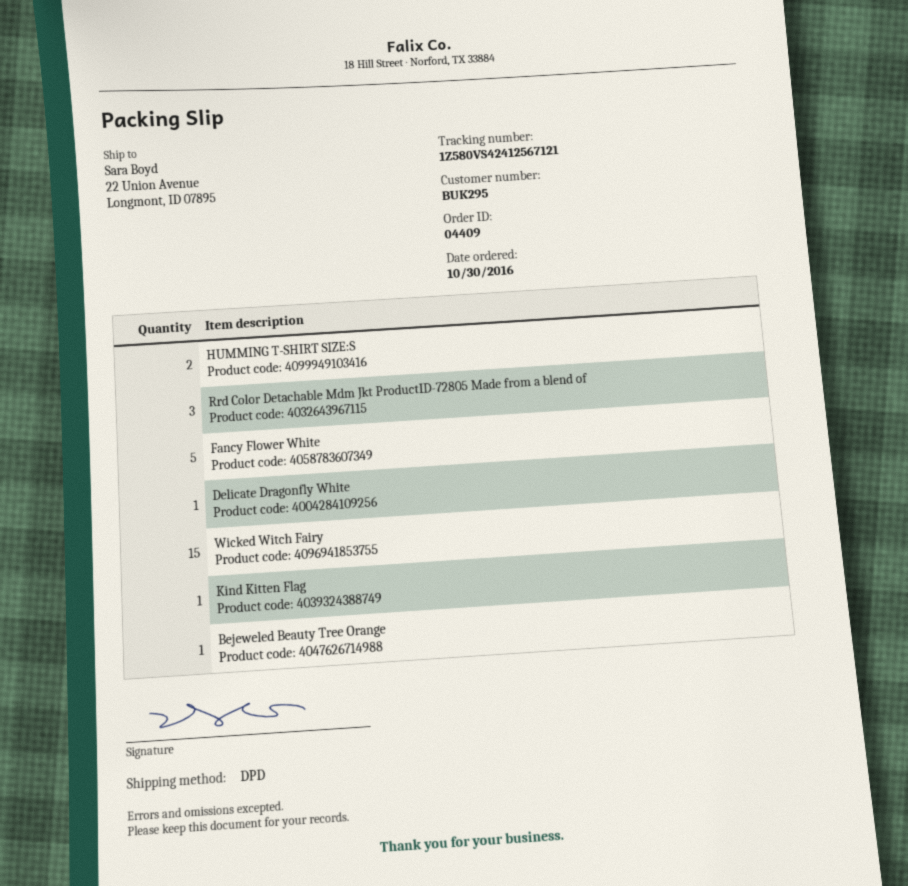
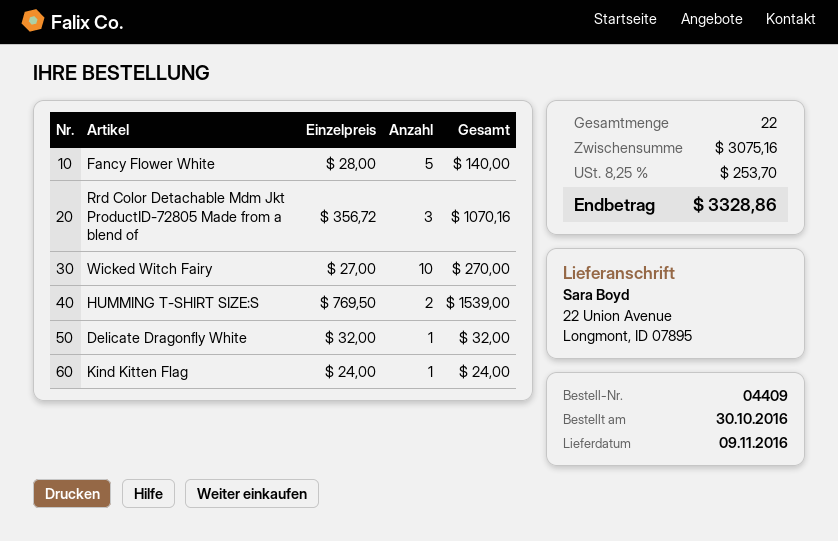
Wicked Witch Fairy: 15 -> 10
Bejeweled Beauty Tree Orange: 1 -> none

